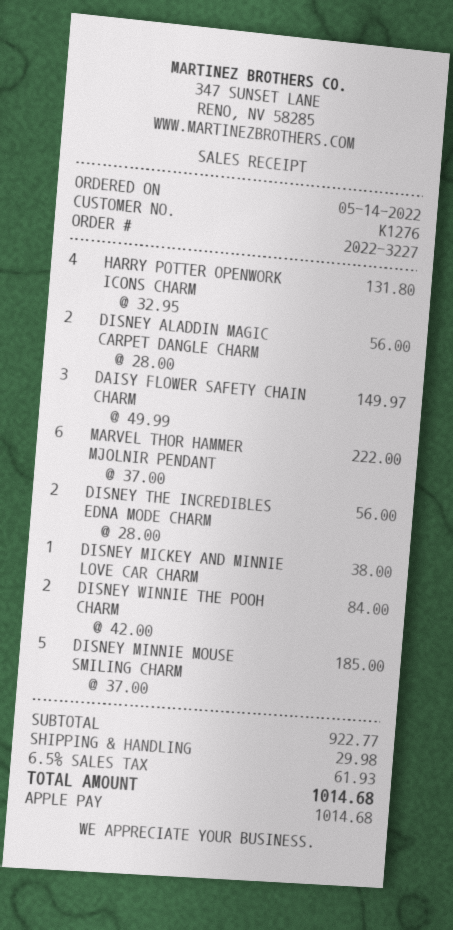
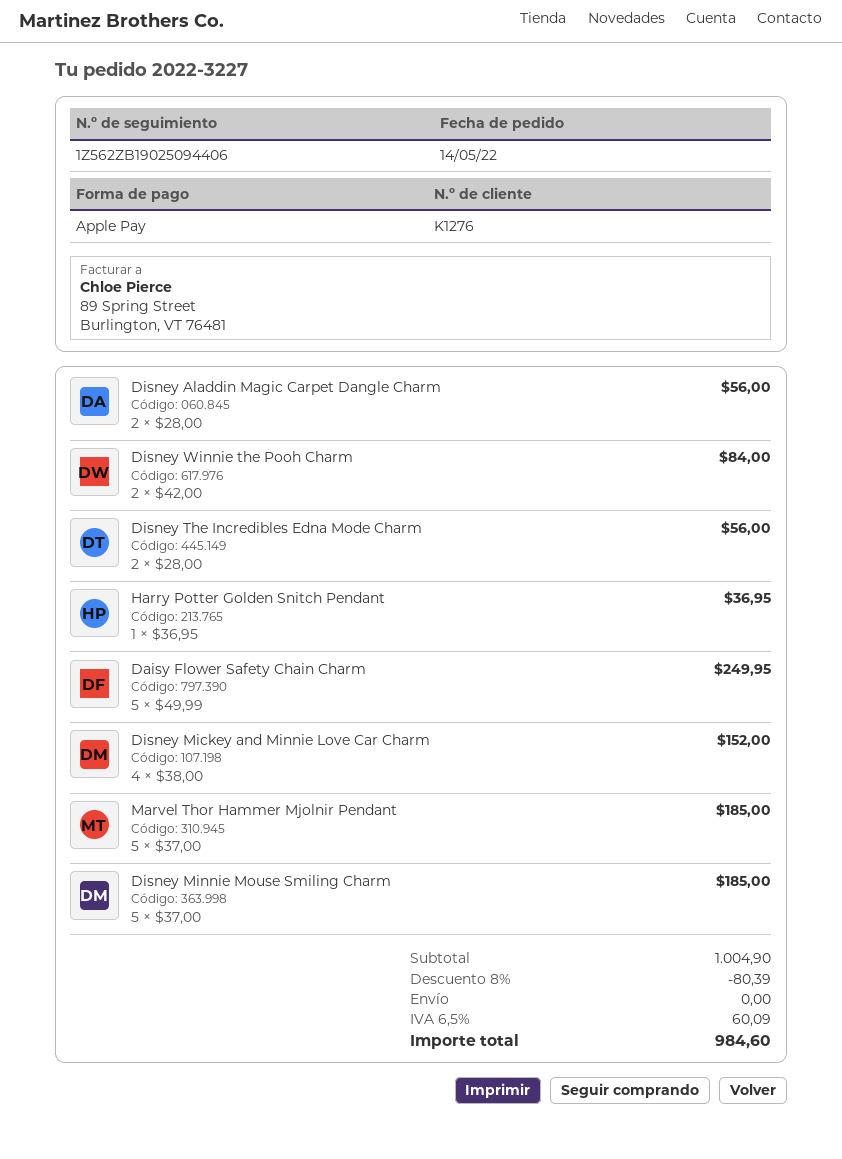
HARRY POTTER OPENWORK ICONS CHARM: 4 x 32.95 = 131.80 -> none
DAISY FLOWER SAFETY CHAIN CHARM: 3 x 49.99 = 149.97 -> 5 x 49.99 = 249.95
MARVEL THOR HAMMER MJOLNIR PENDANT: 6 x 37.00 = 222.00 -> 5 x 37.00 = 185.00
DISNEY MICKEY AND MINNIE LOVE CAR CHARM: 1 x 38.00 = 38.00 -> 4 x 38.00 = 152.00
Harry Potter Golden Snitch Pendant: none -> 1 x 36.95 = 36.95
subtotal: 922.77 -> 1004.90
discount: none -> 8% = 80.39
shipping: 29.98 -> 0.00
tax: 6.5% = 61.93 -> 6.5% = 60.09
total: 1014.68 -> 984.60

